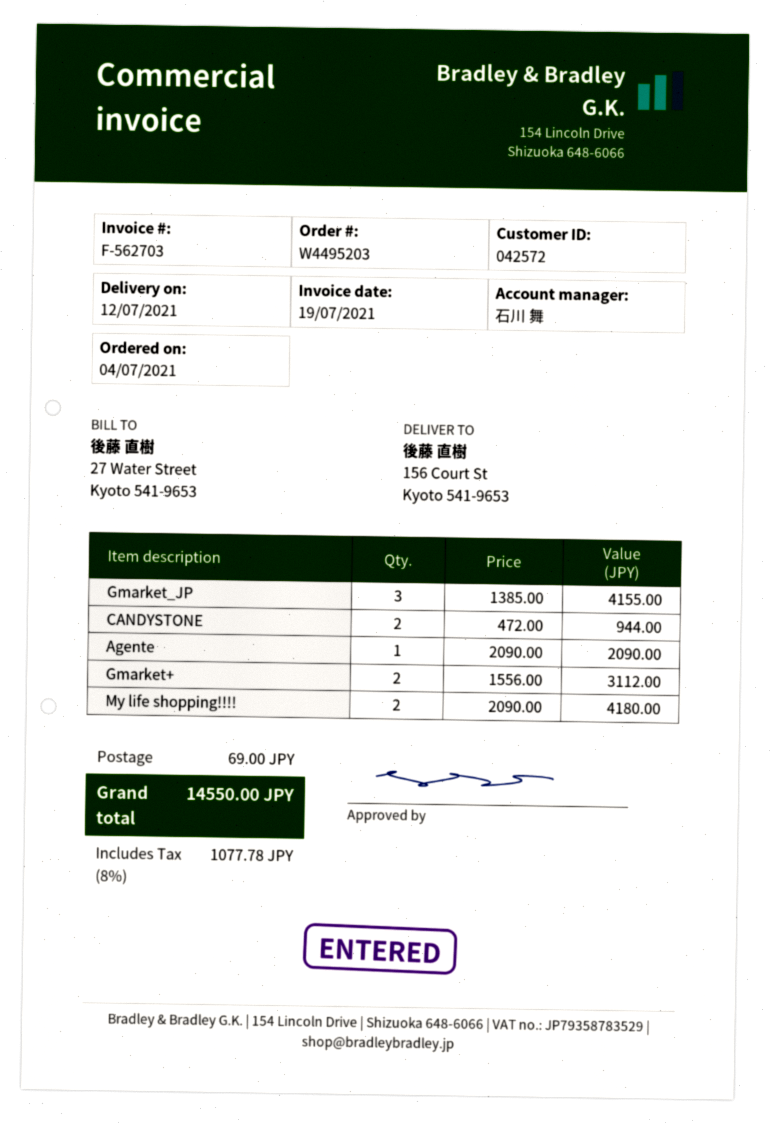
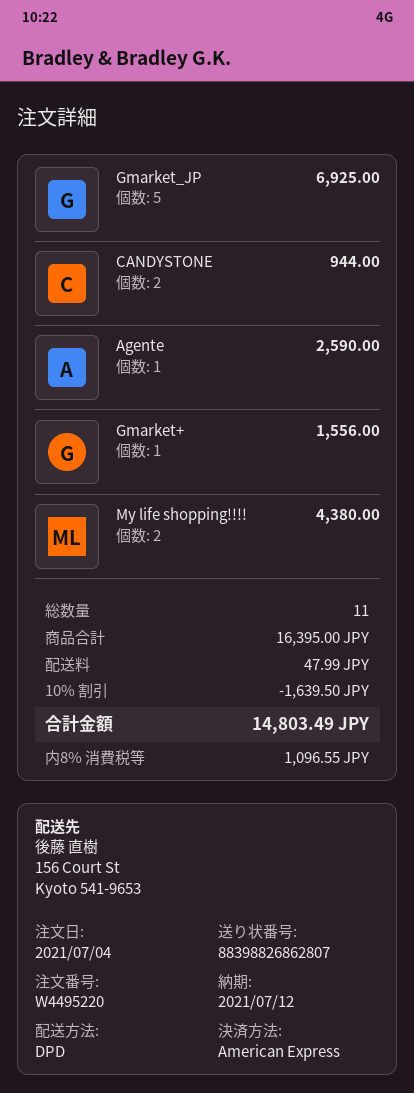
order number: W4495203 -> W4495220
Gmarket_JP: 3 for 4155.00 -> 5 for 6925.00
Agente: 1 for 2090.00 -> 1 for 2590.00
Gmarket+: 2 for 3112.00 -> 1 for 1556.00
My life shopping!!!!: 2 for 4180.00 -> 2 for 4380.00
discount: none -> 10% = 1639.50
shipping: 69.00 -> 47.99
tax: 8% = 1077.78 -> 8% = 1096.55
total: 14550.00 -> 14803.49

